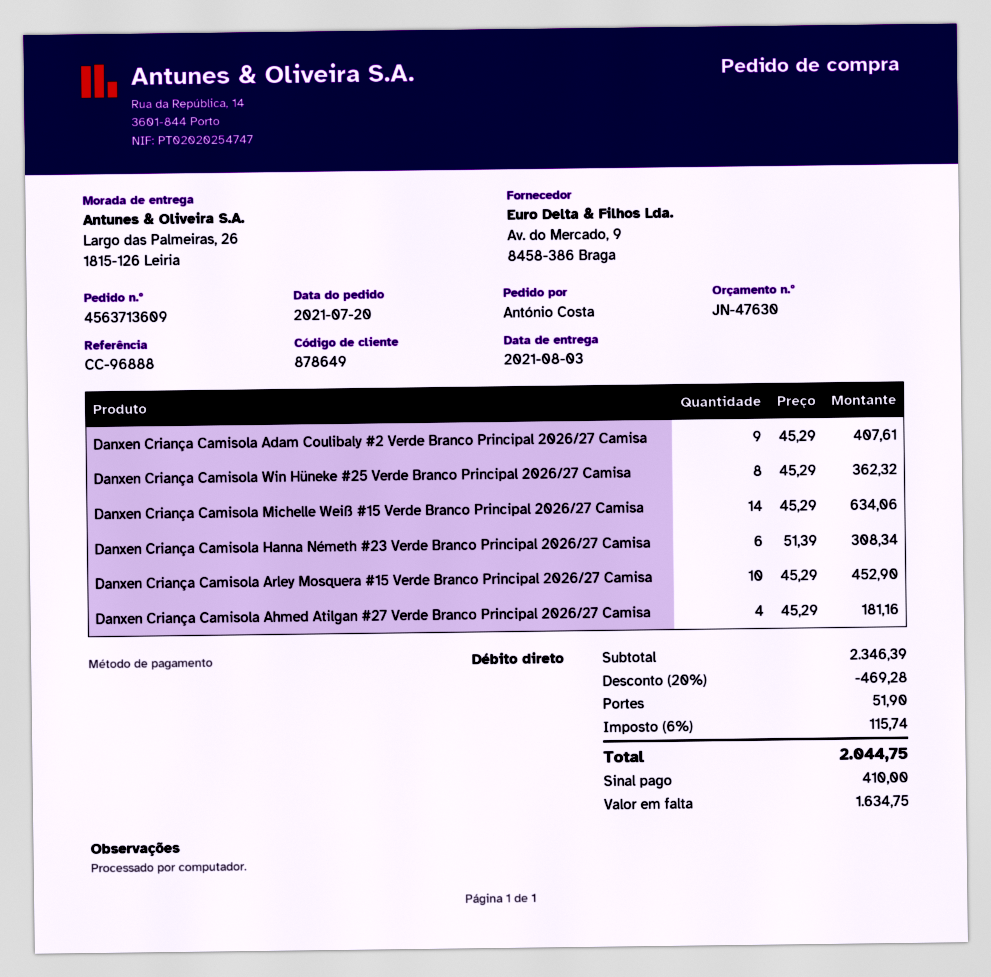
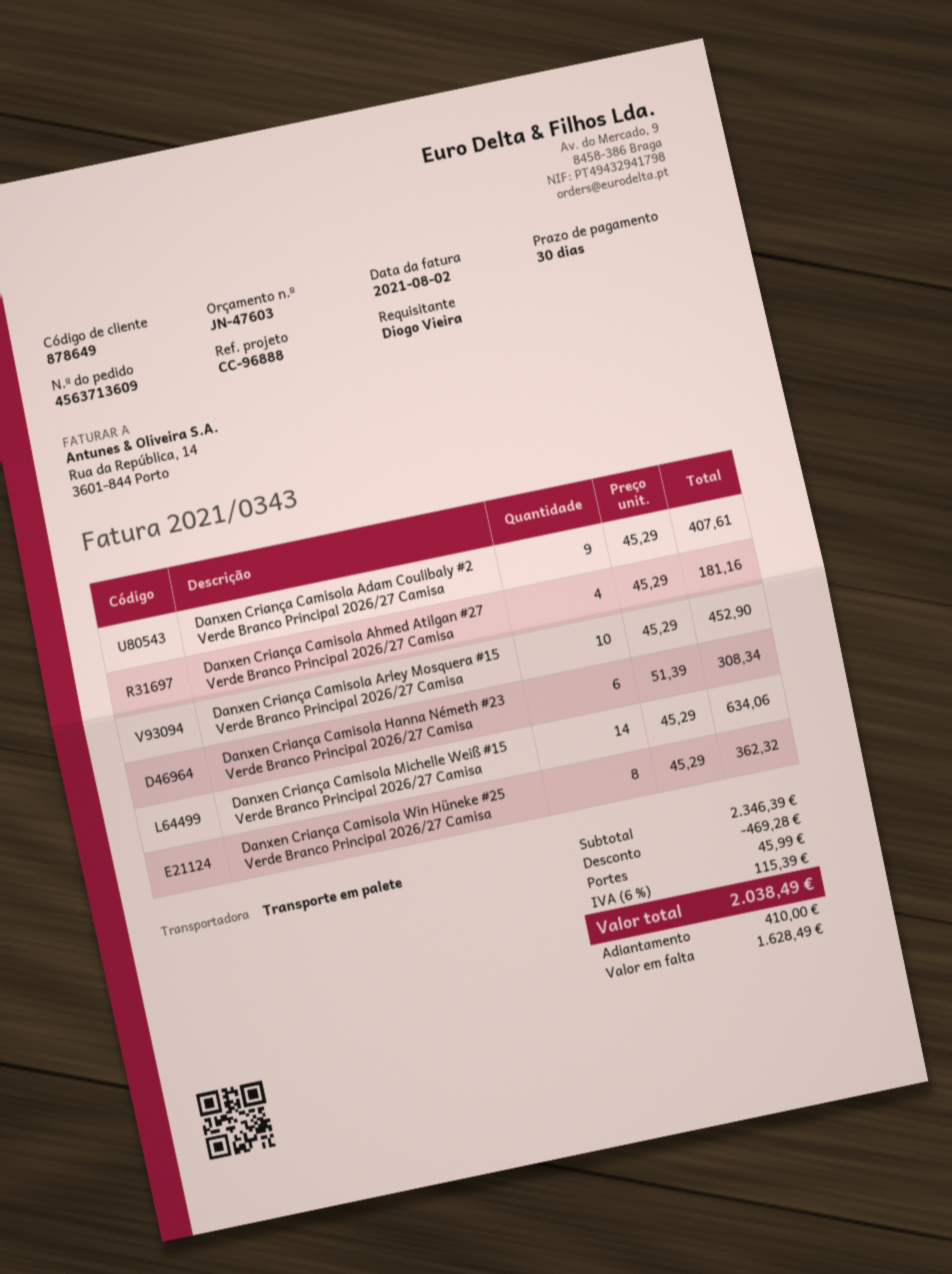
quote number: JN-47630 -> JN-47603
ordered by: António Costa -> Diogo Vieira
shipping: 51.90 -> 45.99
tax: 6% = 115.74 -> 6% = 115.39
total: 2044.75 -> 2038.49
balance: 1634.75 -> 1628.49

